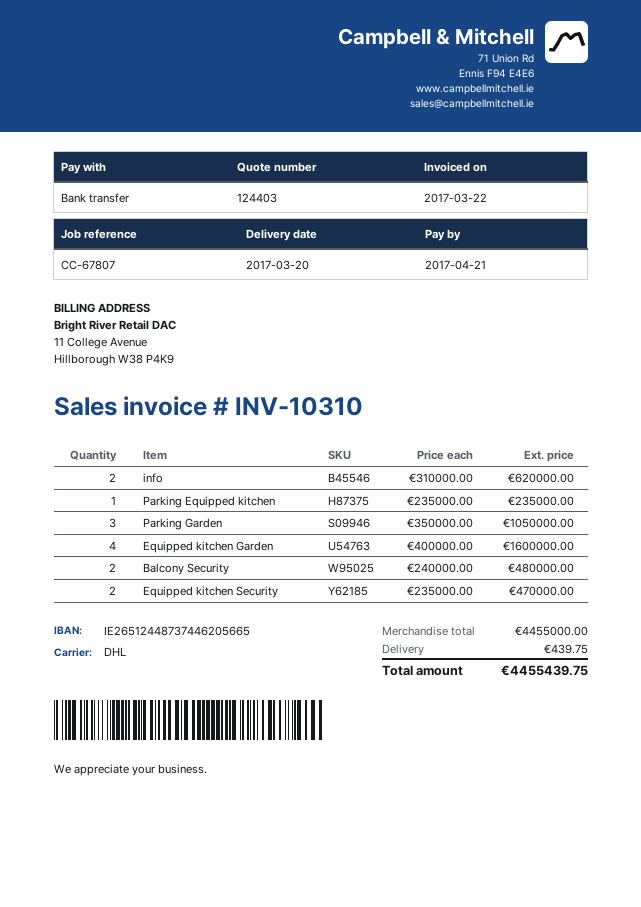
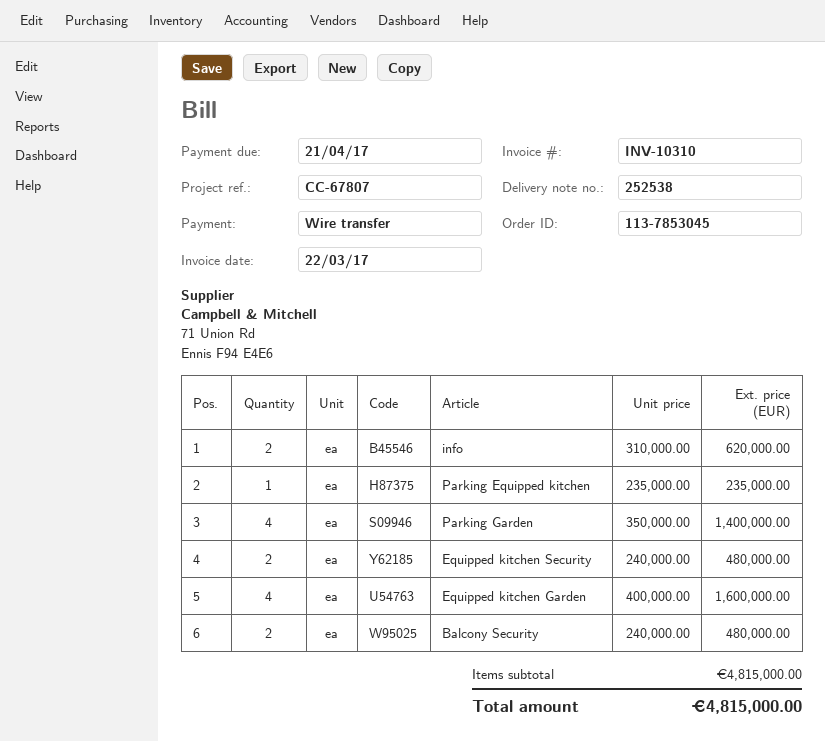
Parking Garden: 3 x 350000.00 = 1050000.00 -> 4 x 350000.00 = 1400000.00
Equipped kitchen Security: 2 x 235000.00 = 470000.00 -> 2 x 240000.00 = 480000.00
subtotal: 4455000.00 -> 4815000.00
shipping: 439.75 -> none
total: 4455439.75 -> 4815000.00

